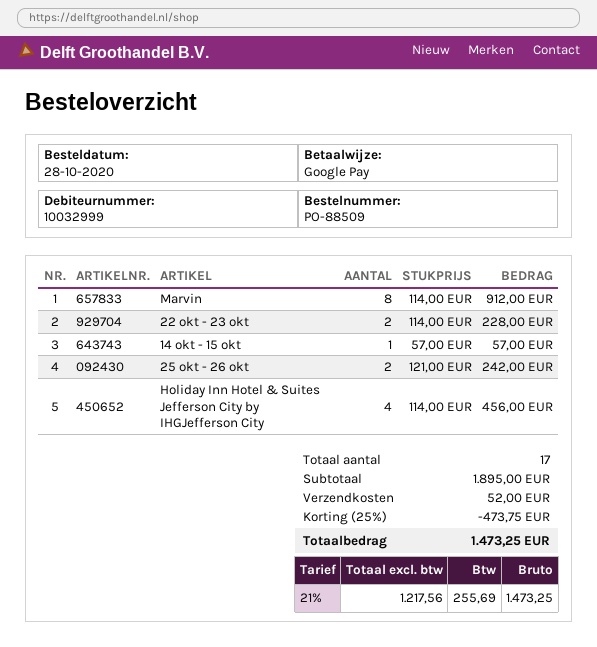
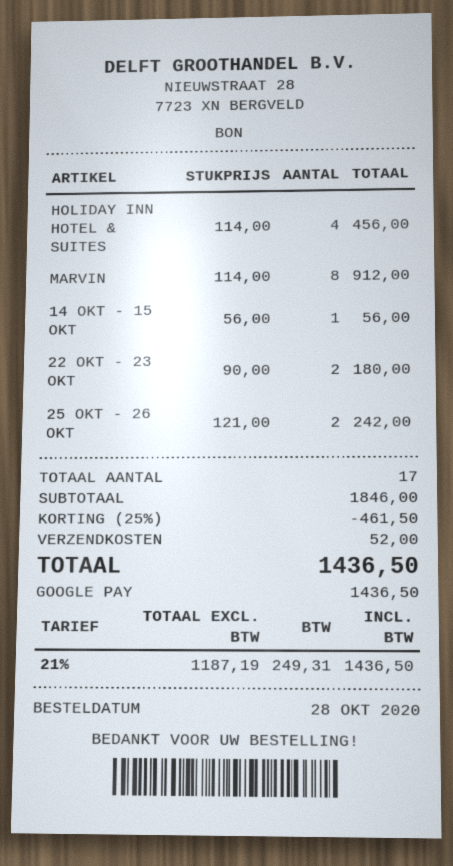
22 okt - 23 okt: 2 x 114.00 = 228.00 -> 2 x 90.00 = 180.00
14 okt - 15 okt: 1 x 57.00 = 57.00 -> 1 x 56.00 = 56.00
subtotal: 1895.00 -> 1846.00
discount: 25% = 473.75 -> 25% = 461.50
net: 1217.56 -> 1187.19
tax: 21% = 255.69 -> 21% = 249.31
total: 1473.25 -> 1436.50

